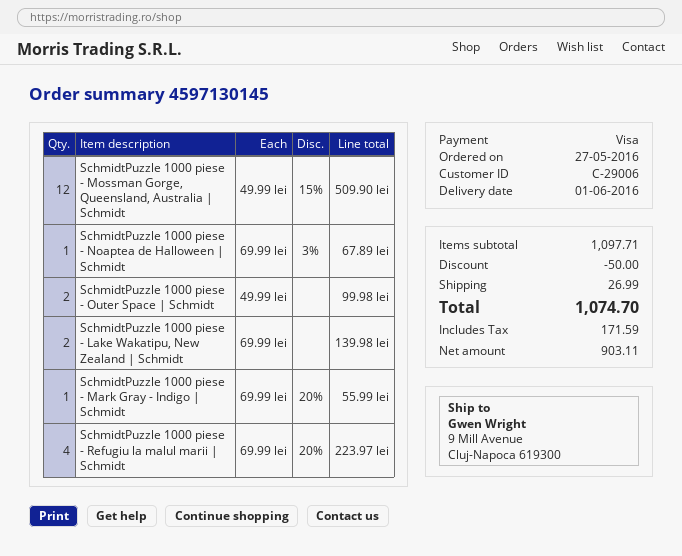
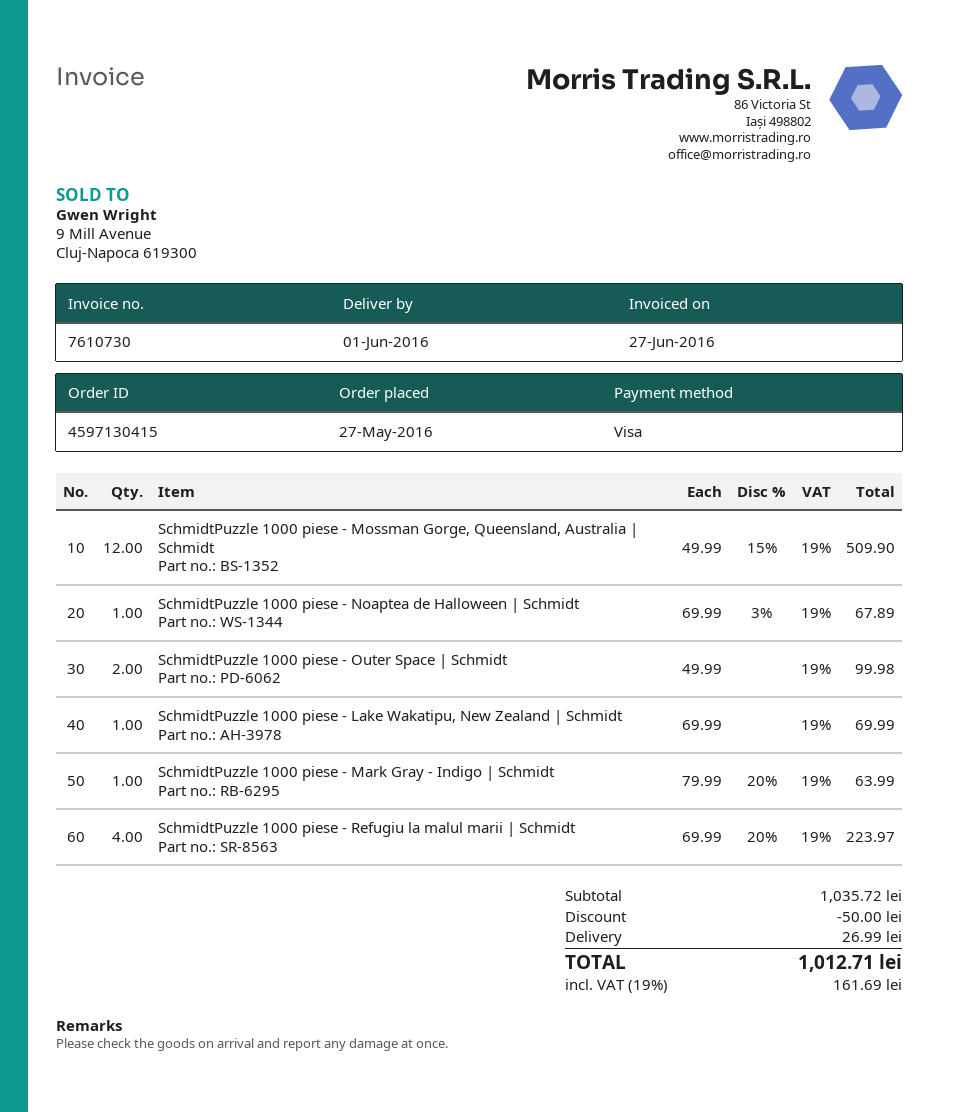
order number: 4597130145 -> 4597130415
SchmidtPuzzle 1000 piese - Lake Wakatipu, New Zealand | Schmidt: 2 x 69.99 = 139.98 -> 1 x 69.99 = 69.99
SchmidtPuzzle 1000 piese - Mark Gray - Indigo | Schmidt: 1 x 69.99 - 20% = 55.99 -> 1 x 79.99 - 20% = 63.99
subtotal: 1097.71 -> 1035.72
tax: 171.59 -> 161.69
total: 1074.70 -> 1012.71

